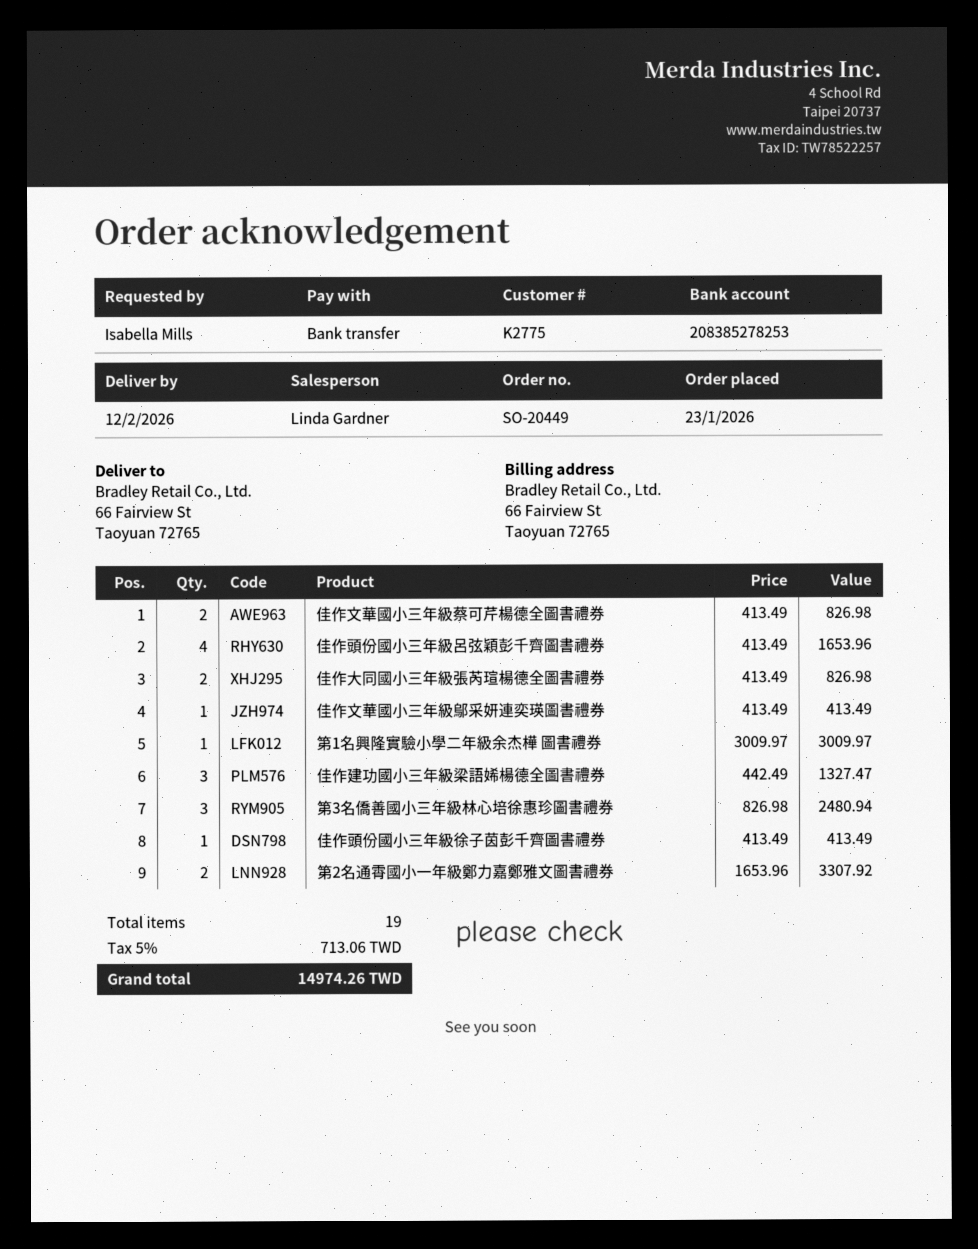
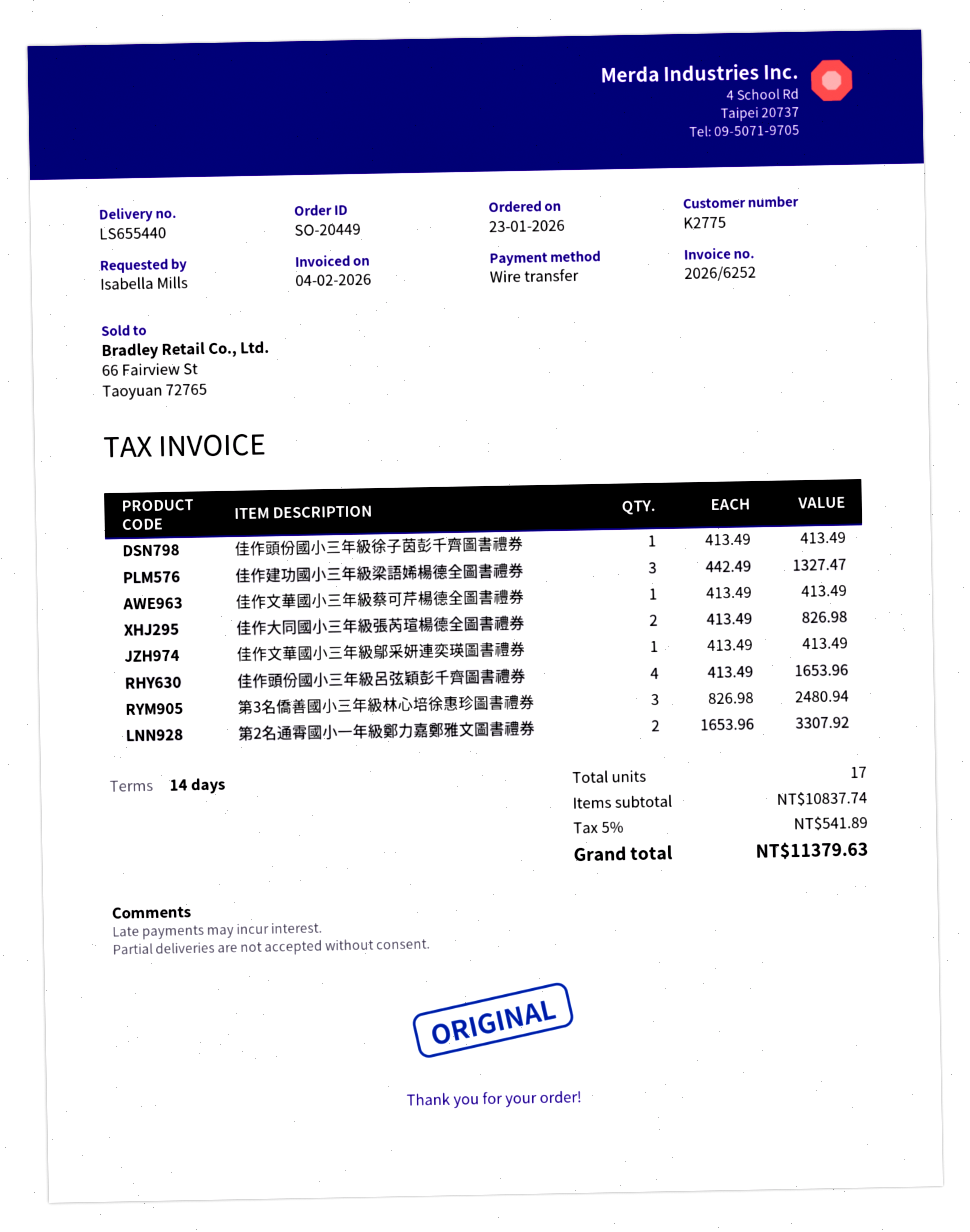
佳作文華國小三年級蔡可芹楊德全圖書禮券: 2 x 413.49 = 826.98 -> 1 x 413.49 = 413.49
第1名興隆實驗小學二年級余杰樺 圖書禮券: 1 x 3009.97 = 3009.97 -> none
total quantity: 19 -> 17
tax: 5% = 713.06 -> 5% = 541.89
total: 14974.26 -> 11379.63

